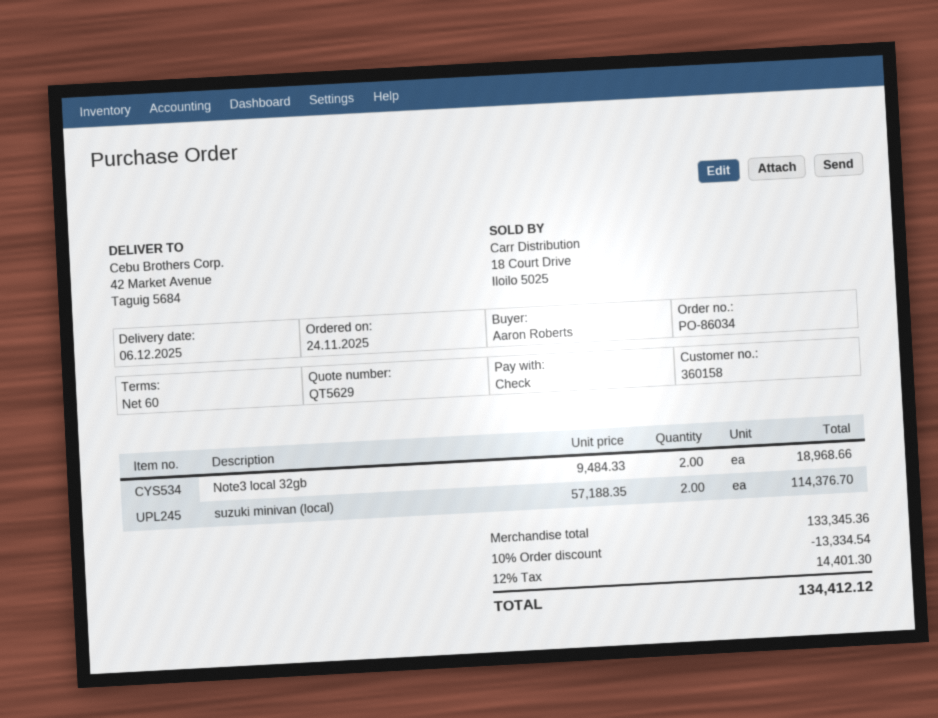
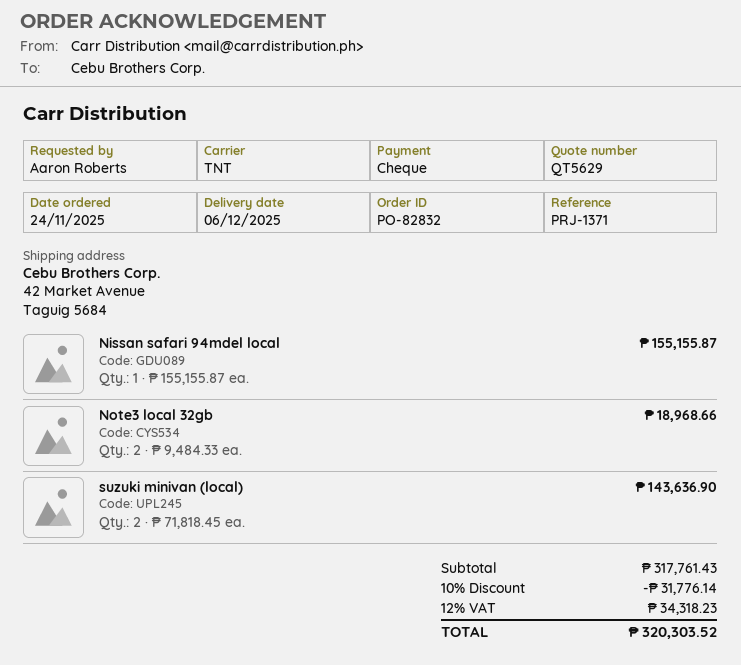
order number: PO-86034 -> PO-82832
suzuki minivan (local): 2 x 57188.35 = 114376.70 -> 2 x 71818.45 = 143636.90
Nissan safari 94mdel local: none -> 1 x 155155.87 = 155155.87
subtotal: 133345.36 -> 317761.43
discount: 10% = 13334.54 -> 10% = 31776.14
tax: 12% = 14401.30 -> 12% = 34318.23
total: 134412.12 -> 320303.52

